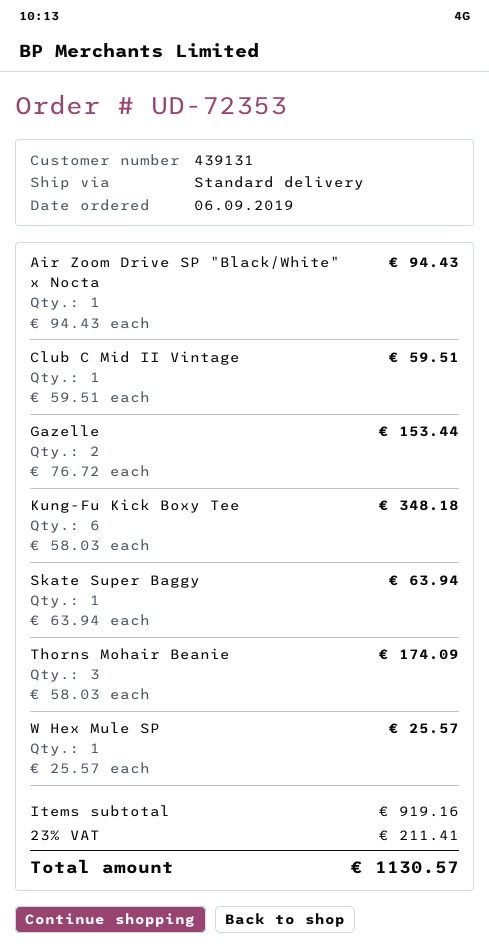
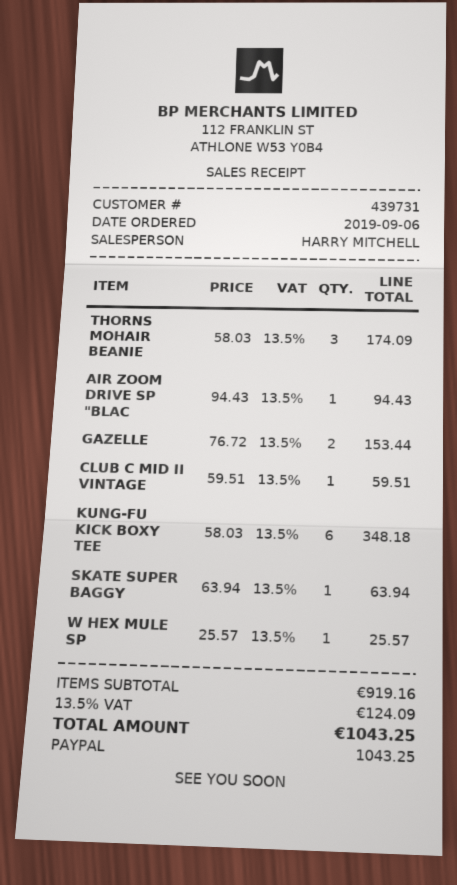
customer number: 439131 -> 439731
tax: 23% = 211.41 -> 13.5% = 124.09
total: 1130.57 -> 1043.25

